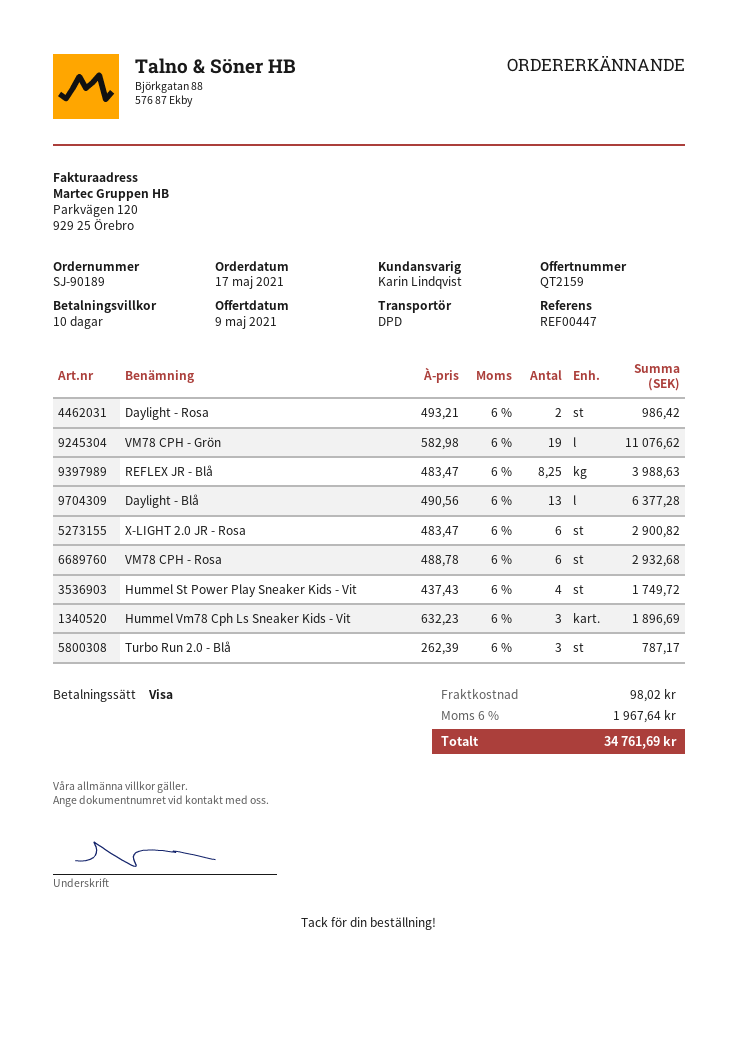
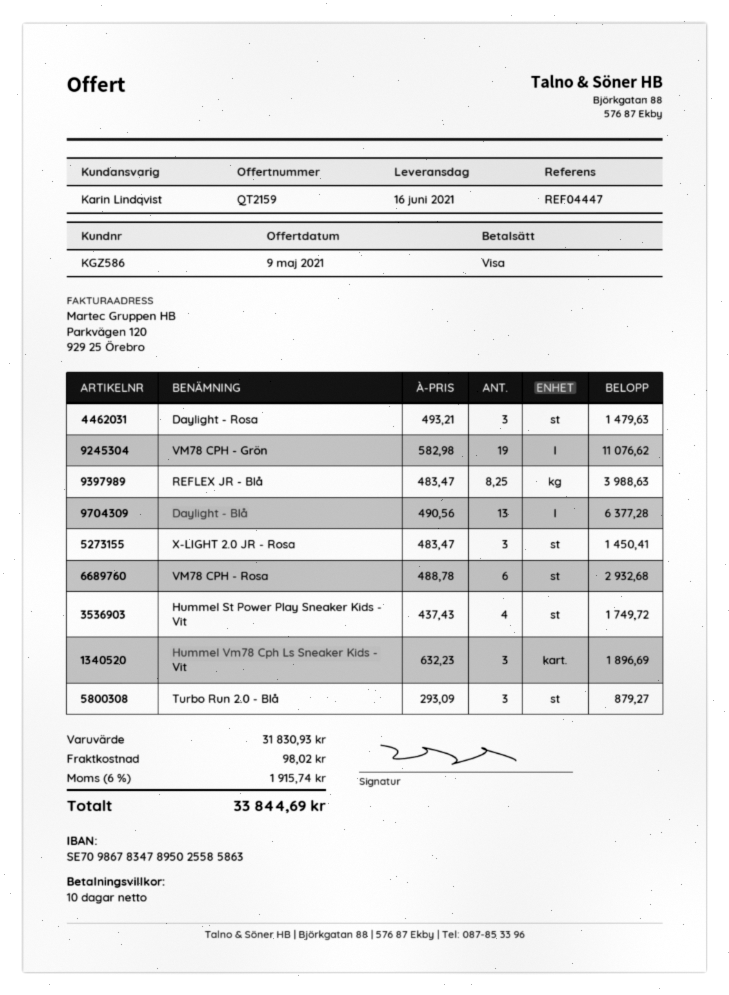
reference: REF00447 -> REF04447
Daylight - Rosa: 2 x 493.21 = 986.42 -> 3 x 493.21 = 1479.63
X-LIGHT 2.0 JR - Rosa: 6 x 483.47 = 2900.82 -> 3 x 483.47 = 1450.41
Turbo Run 2.0 - Blå: 3 x 262.39 = 787.17 -> 3 x 293.09 = 879.27
tax: 6% = 1967.64 -> 6% = 1915.74
total: 34761.69 -> 33844.69

